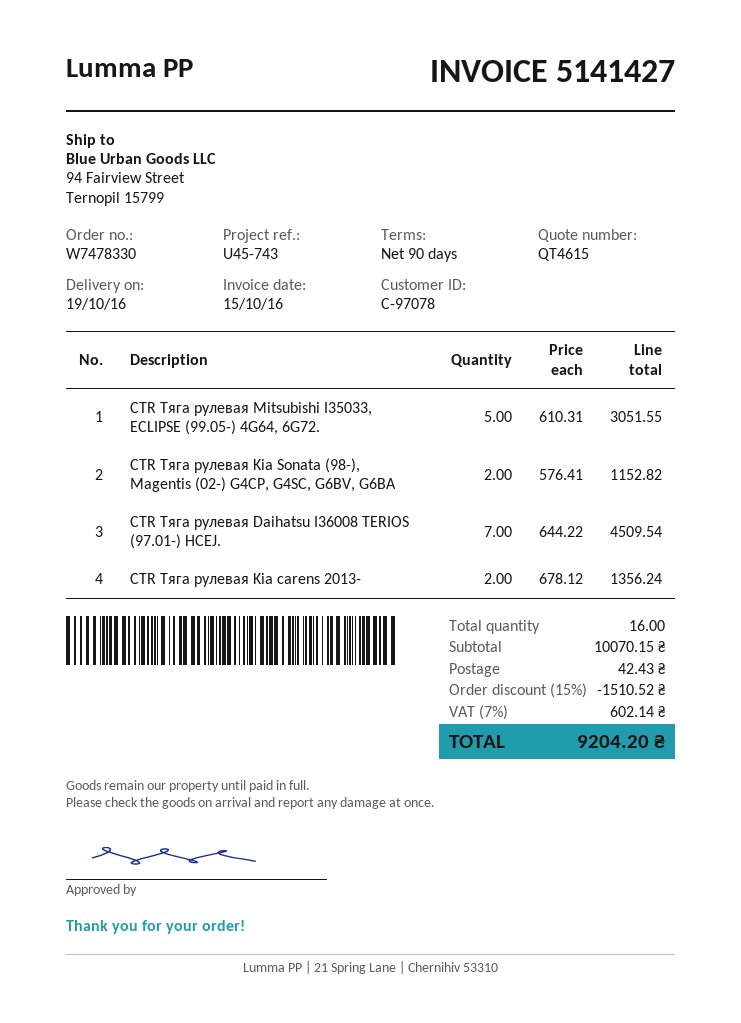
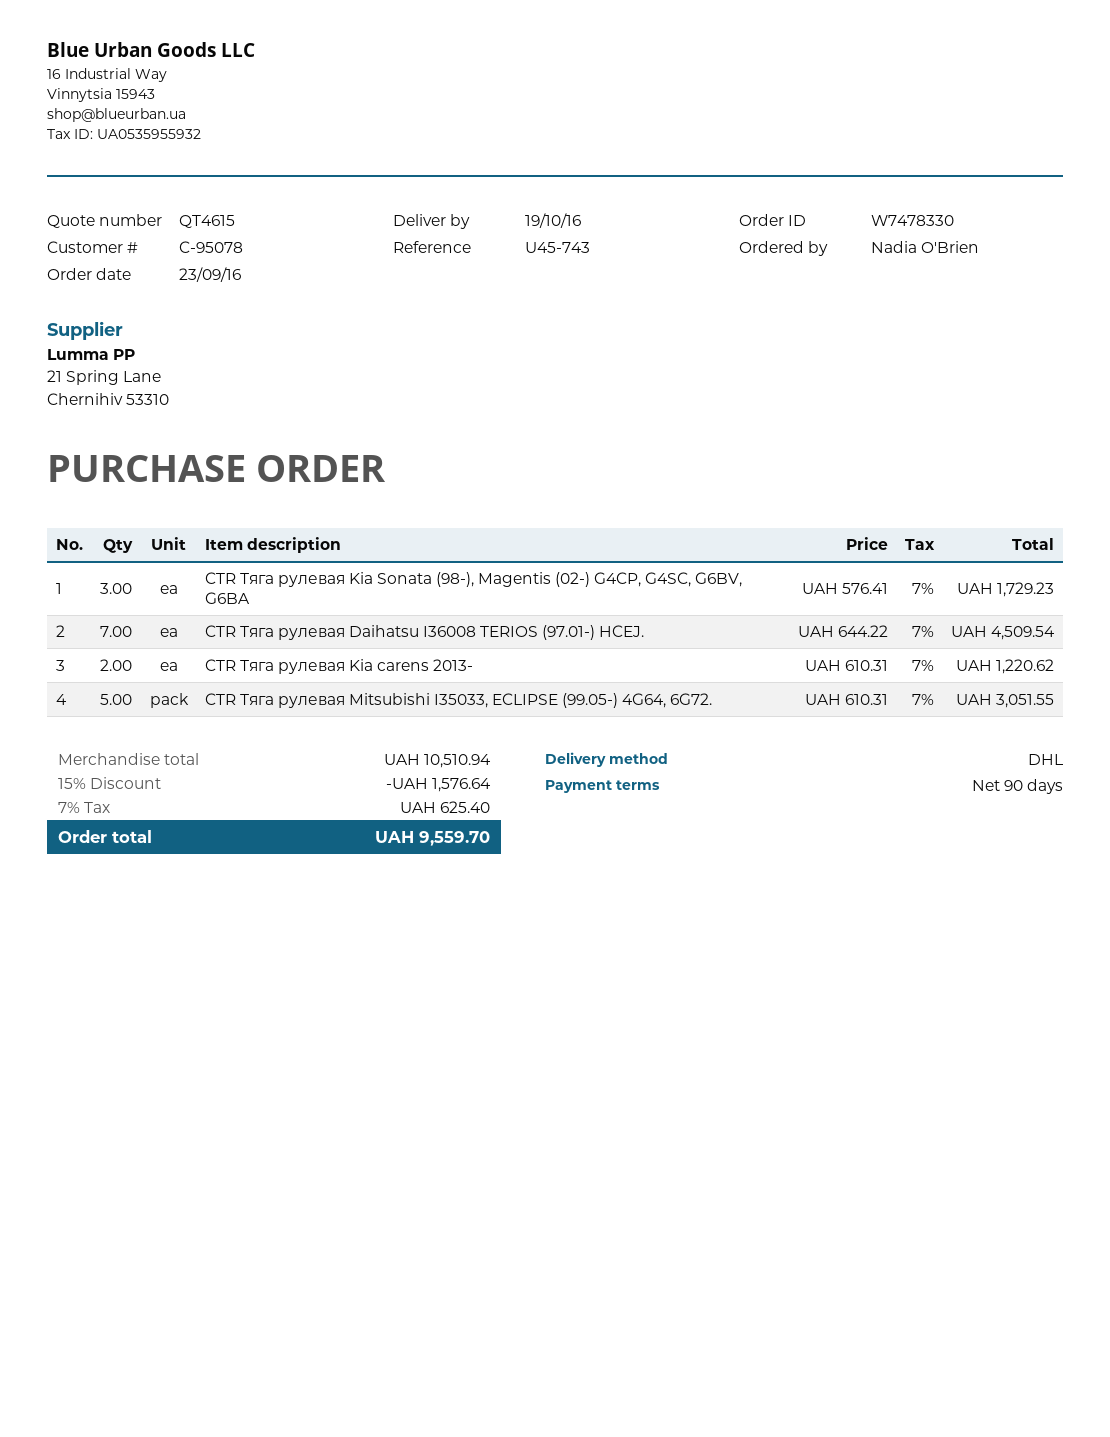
customer number: C-97078 -> C-95078
CTR Тяга рулевая Kia Sonata (98-), Magentis (02-) G4CP, G4SC, G6BV, G6BA: 2 x 576.41 = 1152.82 -> 3 x 576.41 = 1729.23
CTR Тяга рулевая Kia carens 2013-: 2 x 678.12 = 1356.24 -> 2 x 610.31 = 1220.62
subtotal: 10070.15 -> 10510.94
discount: 15% = 1510.52 -> 15% = 1576.64
shipping: 42.43 -> none
tax: 7% = 602.14 -> 7% = 625.40
total: 9204.20 -> 9559.70

